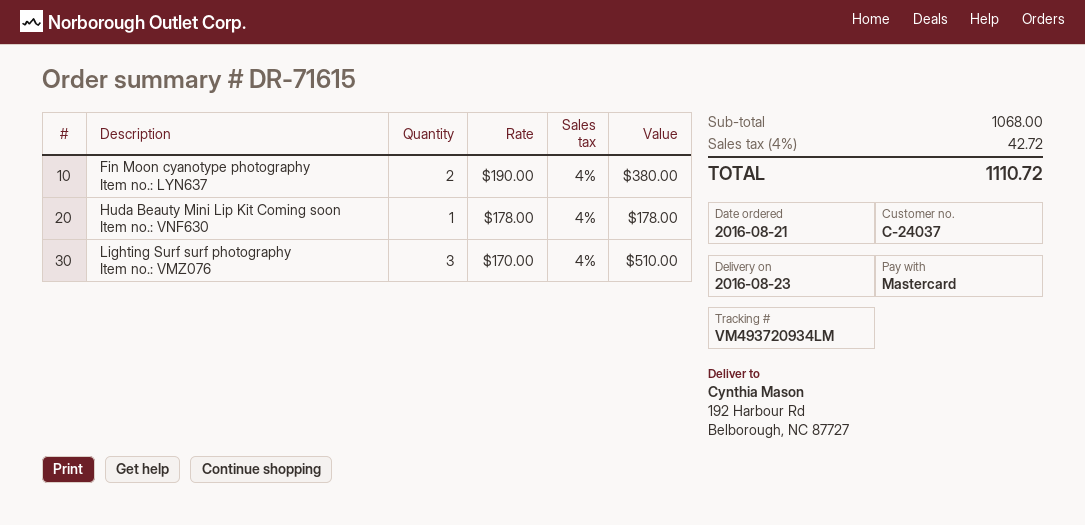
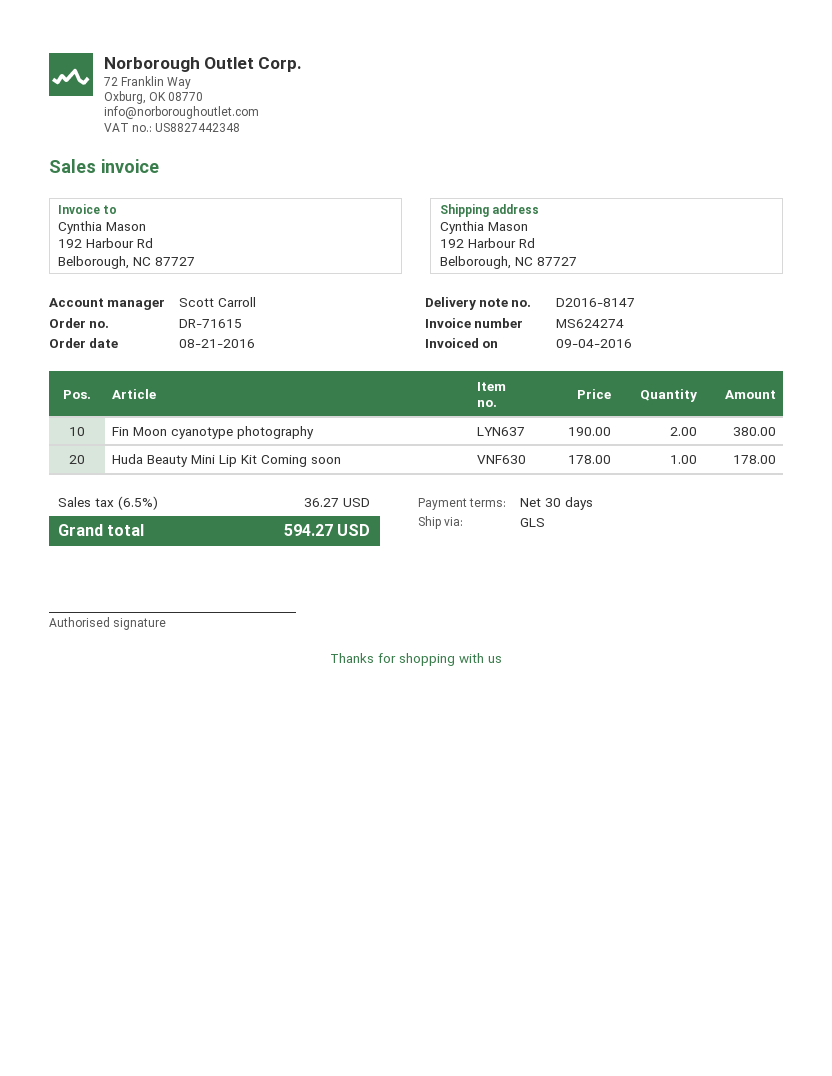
Lighting Surf surf photography: 3 x 170.00 = 510.00 -> none
tax: 4% = 42.72 -> 6.5% = 36.27
total: 1110.72 -> 594.27

